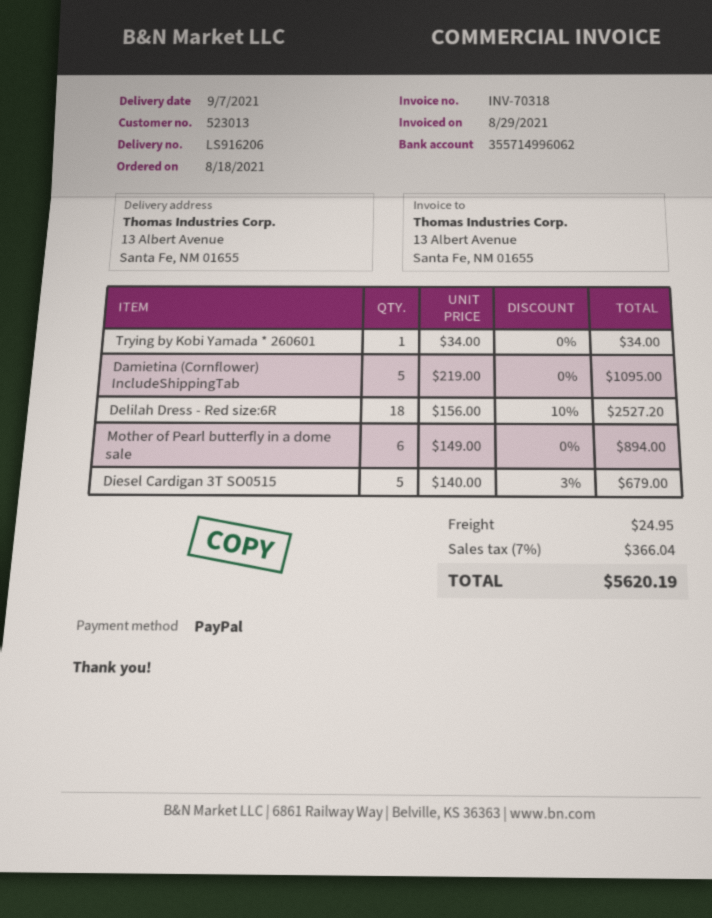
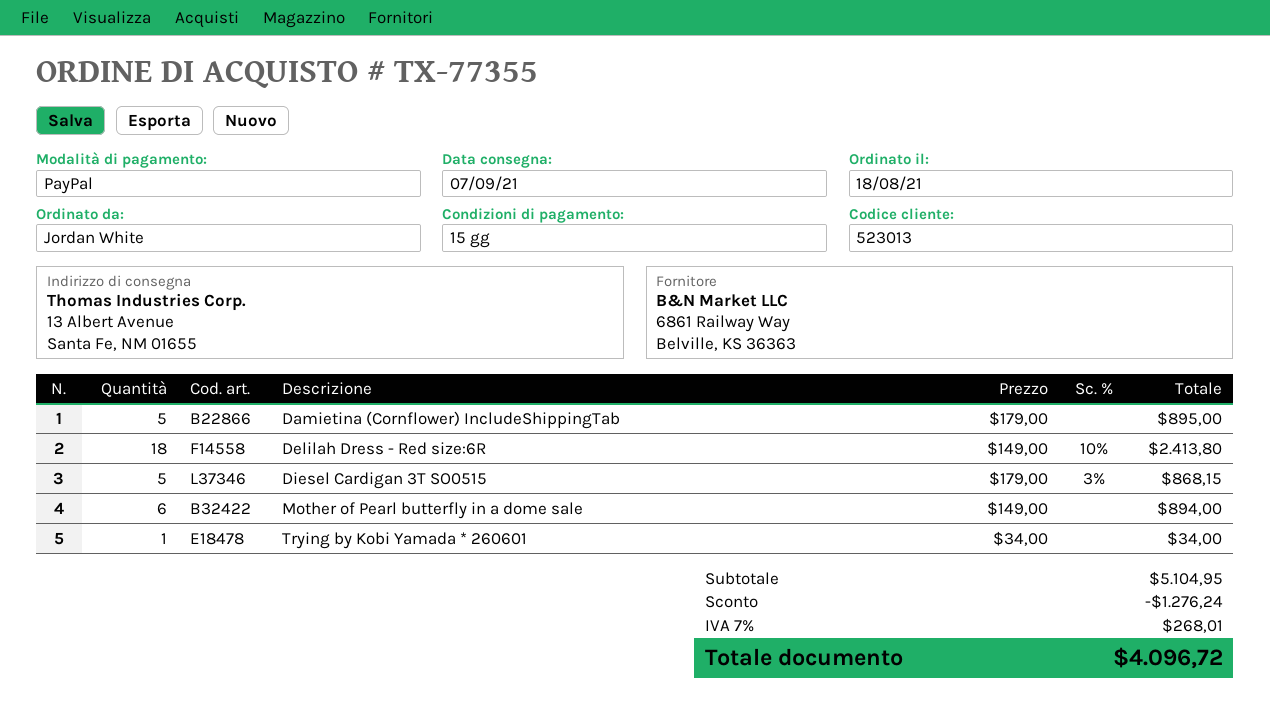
Damietina (Cornflower) IncludeShippingTab: 5 x 219.00 = 1095.00 -> 5 x 179.00 = 895.00
Delilah Dress - Red size:6R: 18 x 156.00 - 10% = 2527.20 -> 18 x 149.00 - 10% = 2413.80
Diesel Cardigan 3T SO0515: 5 x 140.00 - 3% = 679.00 -> 5 x 179.00 - 3% = 868.15
discount: none -> 1276.24
shipping: 24.95 -> none
tax: 7% = 366.04 -> 7% = 268.01
total: 5620.19 -> 4096.72

